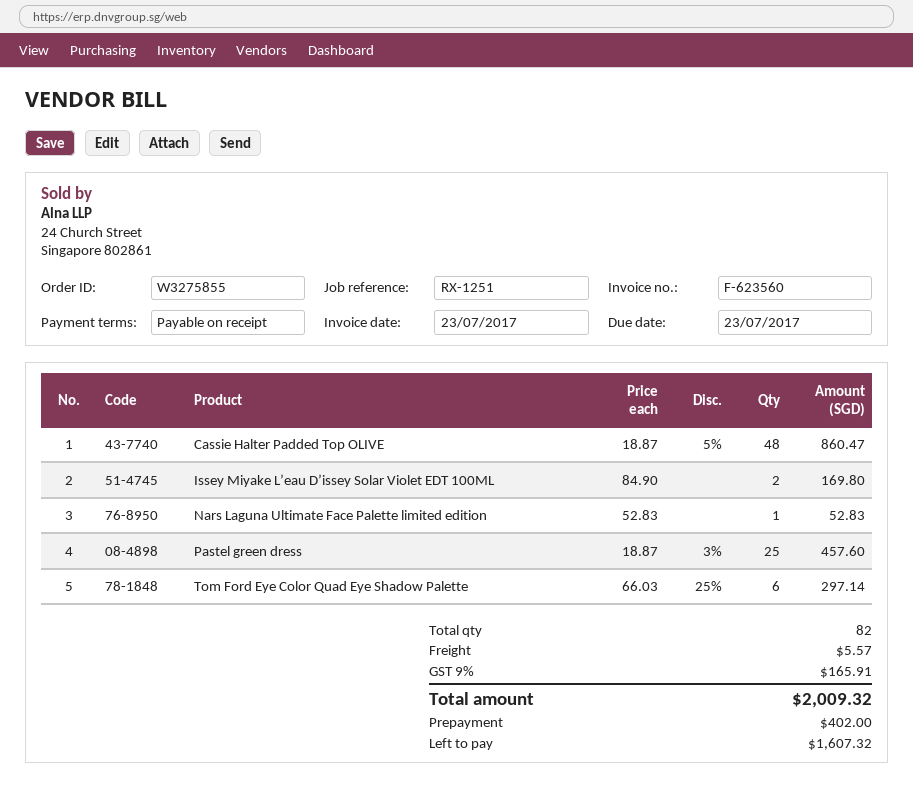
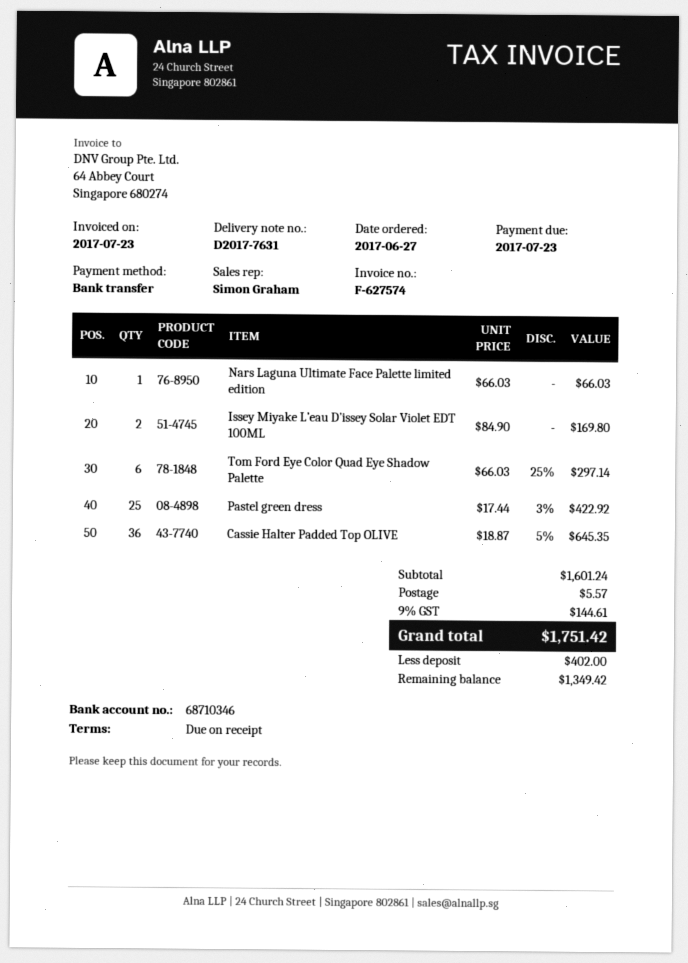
invoice number: F-623560 -> F-627574
Cassie Halter Padded Top OLIVE: 48 x 18.87 - 5% = 860.47 -> 36 x 18.87 - 5% = 645.35
Nars Laguna Ultimate Face Palette limited edition: 1 x 52.83 = 52.83 -> 1 x 66.03 = 66.03
Pastel green dress: 25 x 18.87 - 3% = 457.60 -> 25 x 17.44 - 3% = 422.92
tax: 9% = 165.91 -> 9% = 144.61
total: 2009.32 -> 1751.42
balance: 1607.32 -> 1349.42

